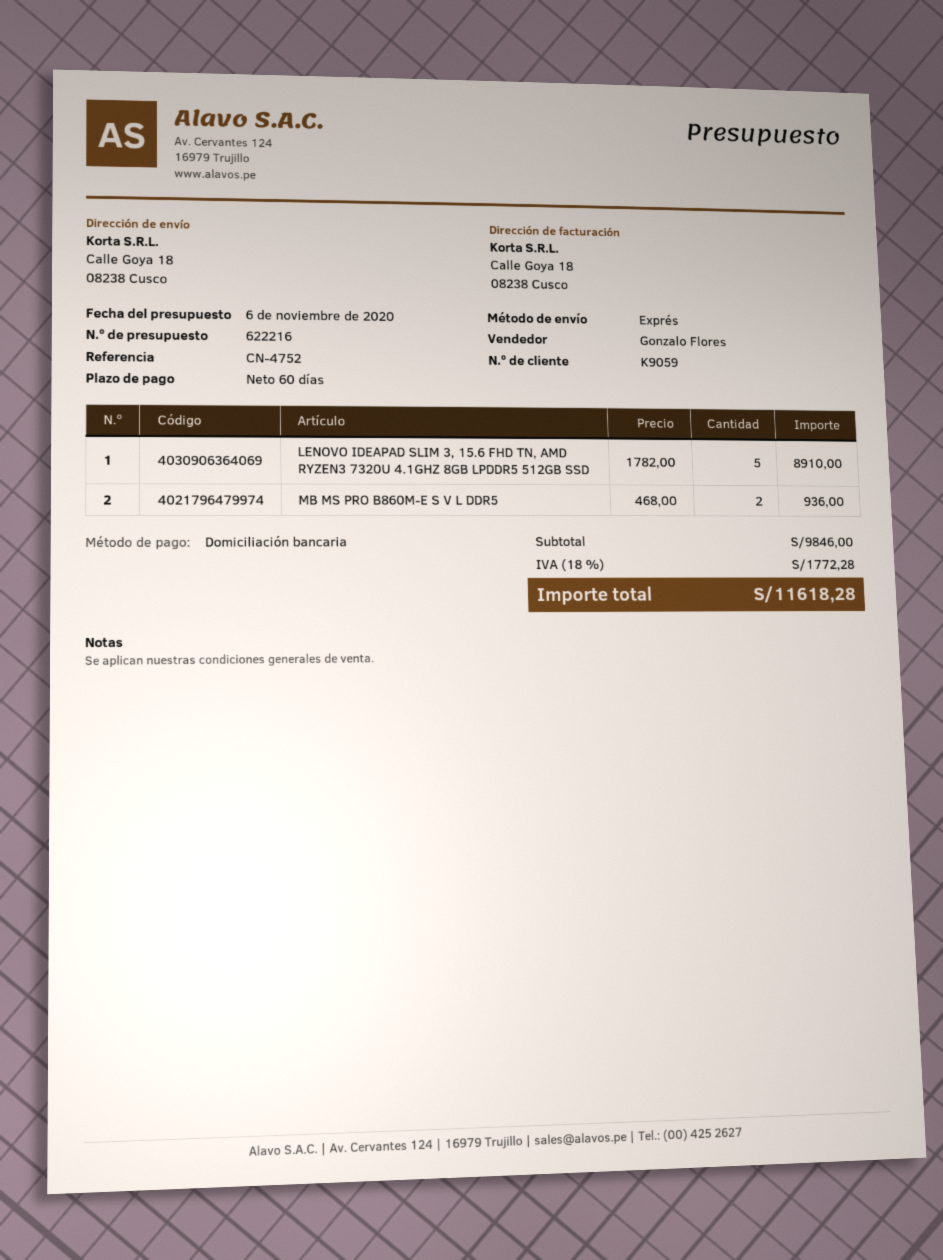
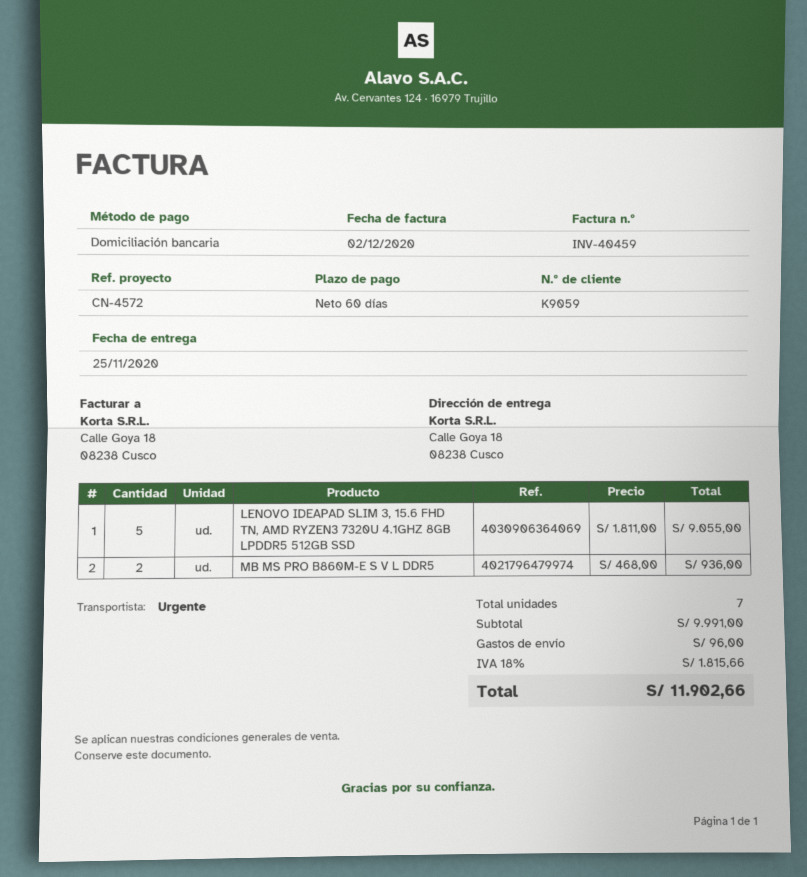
reference: CN-4752 -> CN-4572
LENOVO IDEAPAD SLIM 3, 15.6 FHD TN, AMD RYZEN3 7320U 4.1GHZ 8GB LPDDR5 512GB SSD: 5 x 1782.00 = 8910.00 -> 5 x 1811.00 = 9055.00
subtotal: 9846.00 -> 9991.00
shipping: none -> 96.00
tax: 18% = 1772.28 -> 18% = 1815.66
total: 11618.28 -> 11902.66

